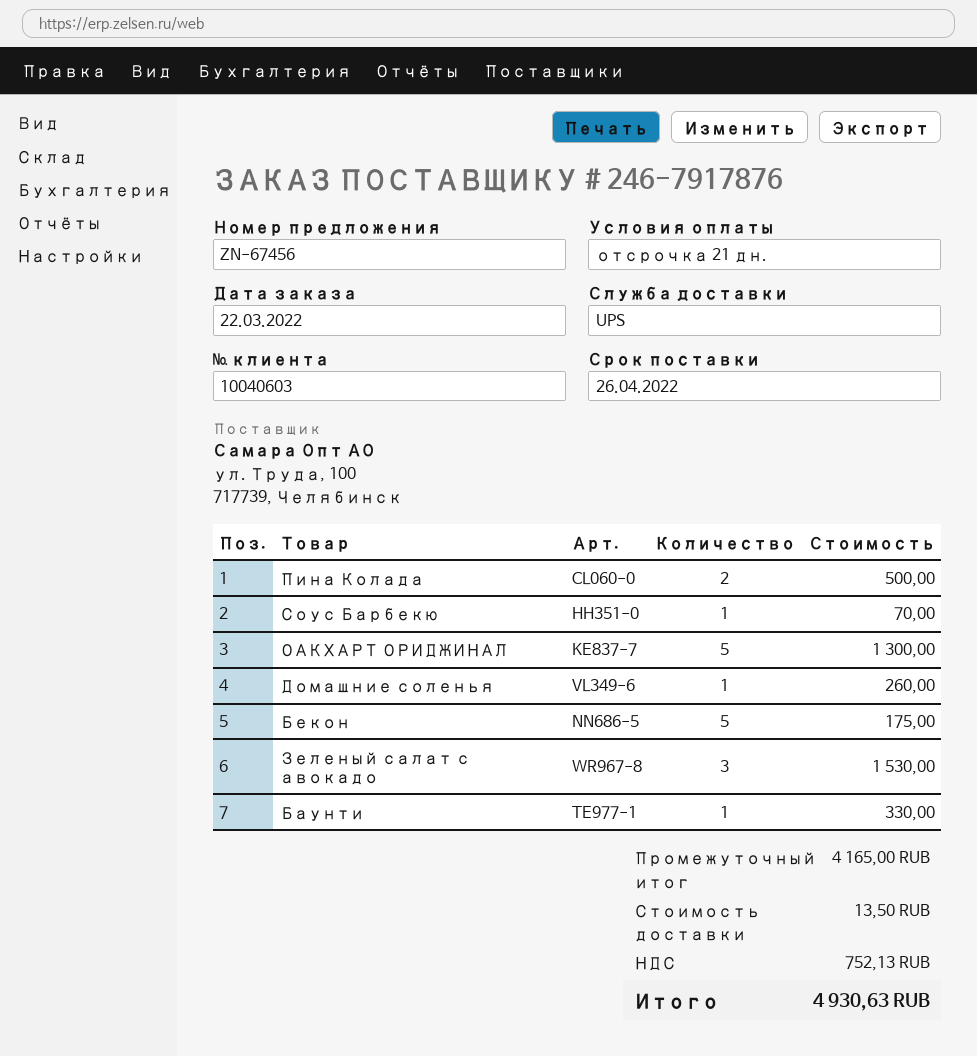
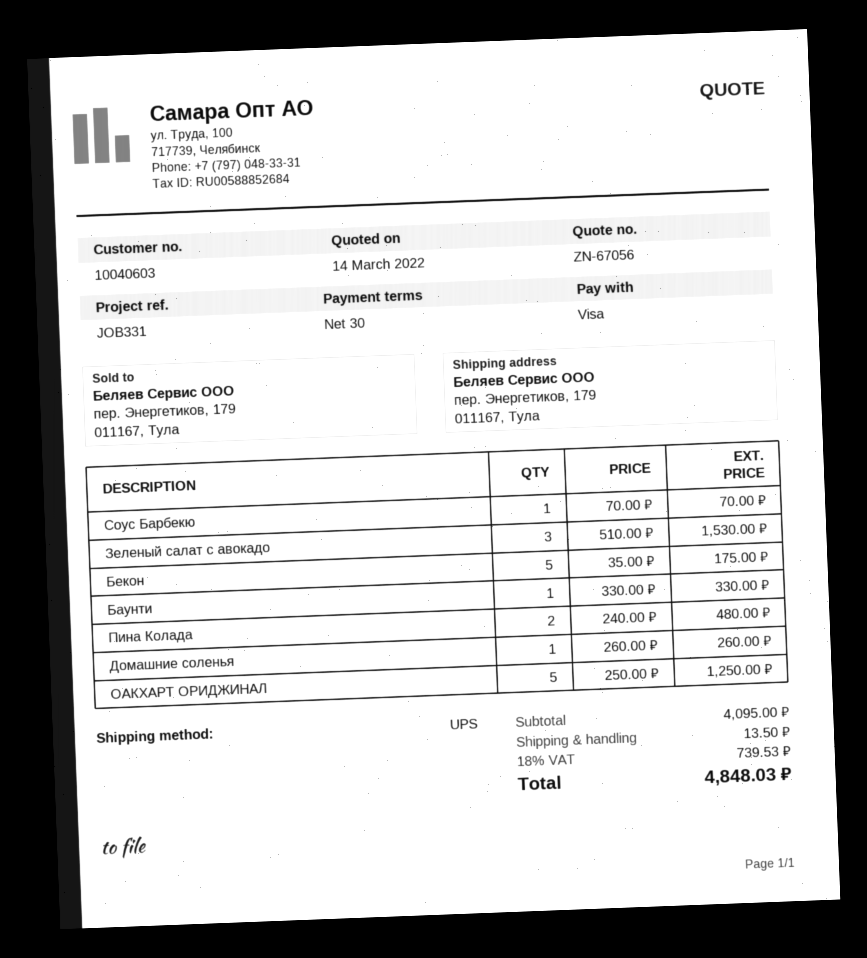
quote number: ZN-67456 -> ZN-67056
payment terms: 21 days -> 30 days
Пина Колада: 2 for 500.00 -> 2 for 480.00
ОАКХАРТ ОРИДЖИНАЛ: 5 for 1300.00 -> 5 for 1250.00
subtotal: 4165.00 -> 4095.00
tax: 752.13 -> 739.53
total: 4930.63 -> 4848.03

